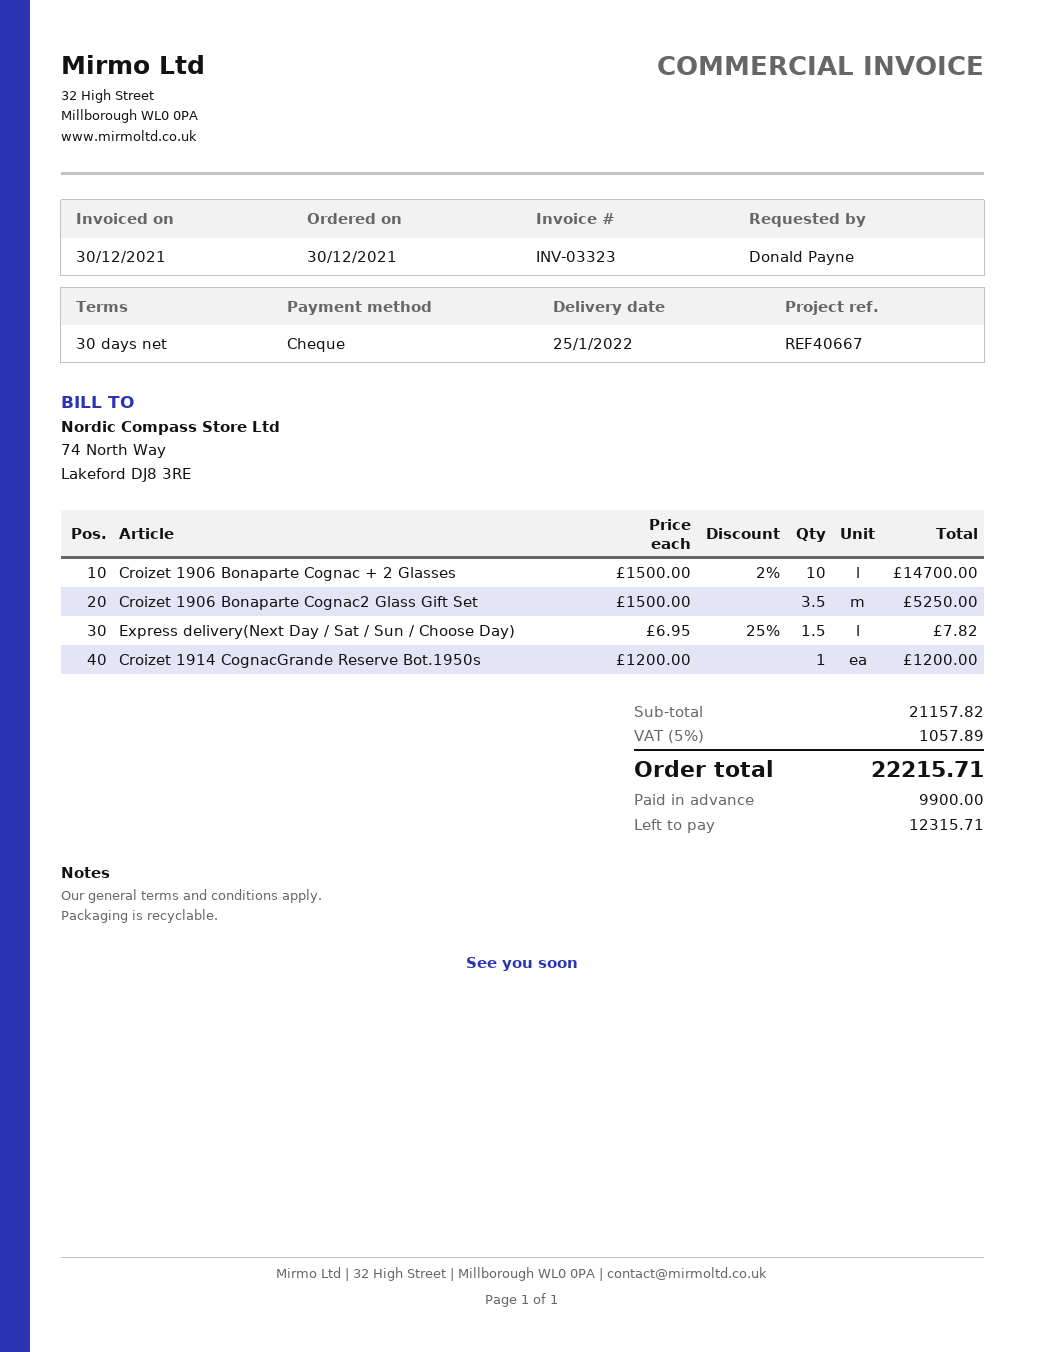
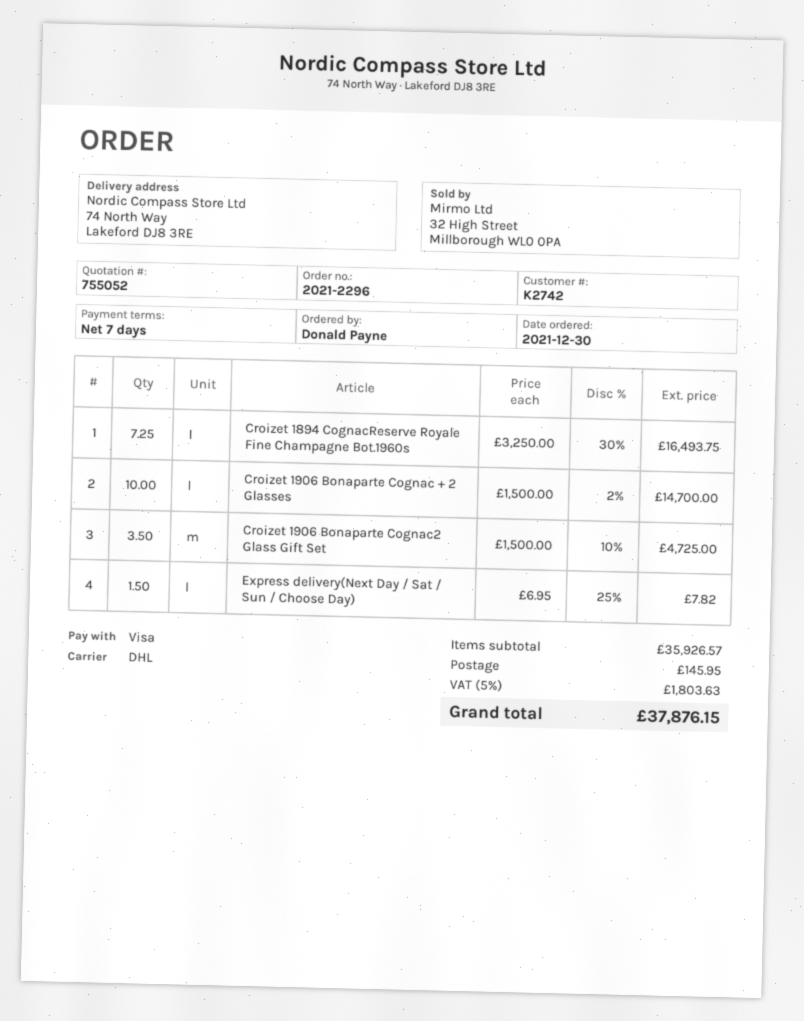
payment terms: 30 days -> 7 days
payment method: cheque -> Visa
Croizet 1906 Bonaparte Cognac2 Glass Gift Set: 3.5 x 1500.00 = 5250.00 -> 3.5 x 1500.00 - 10% = 4725.00
Croizet 1914 CognacGrande Reserve Bot.1950s: 1 x 1200.00 = 1200.00 -> none
Croizet 1894 CognacReserve Royale Fine Champagne Bot.1960s: none -> 7.25 x 3250.00 - 30% = 16493.75
subtotal: 21157.82 -> 35926.57
shipping: none -> 145.95
tax: 5% = 1057.89 -> 5% = 1803.63
total: 22215.71 -> 37876.15

